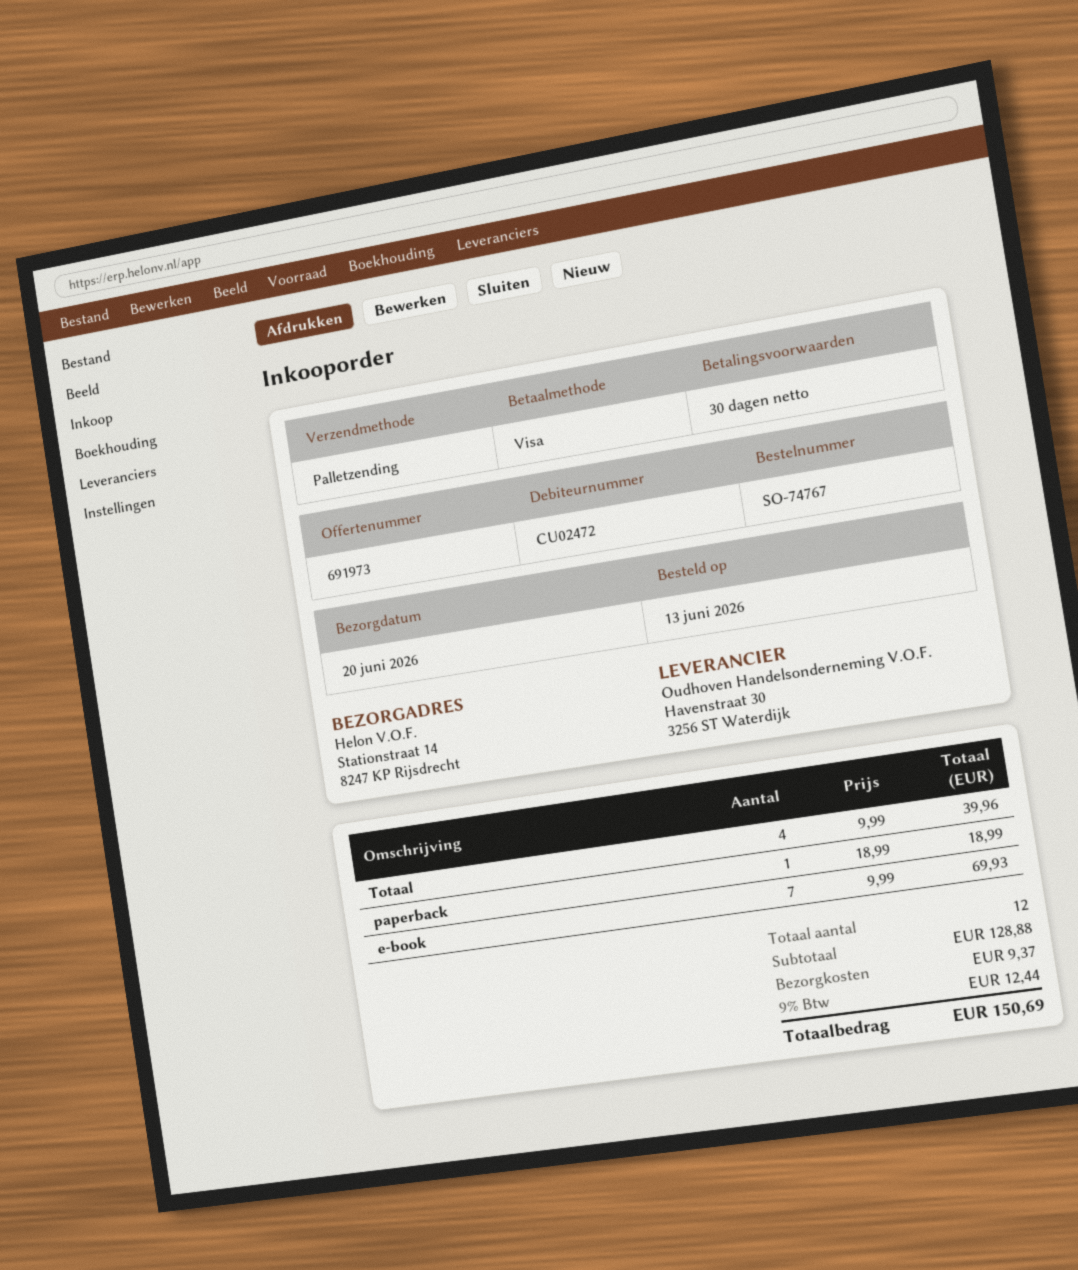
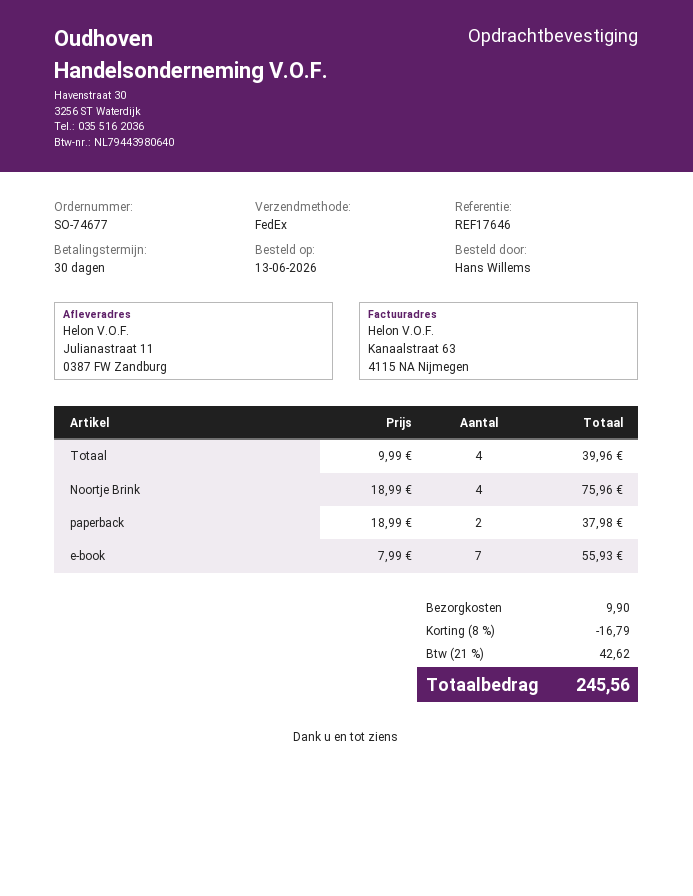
order number: SO-74767 -> SO-74677
shipping method: pallet freight -> FedEx
ship to: Stationstraat 14, 8247 KP Rijsdrecht -> Julianastraat 11, 0387 FW Zandburg
paperback: 1 x 18.99 = 18.99 -> 2 x 18.99 = 37.98
e-book: 7 x 9.99 = 69.93 -> 7 x 7.99 = 55.93
Noortje Brink: none -> 4 x 18.99 = 75.96
discount: none -> 8% = 16.79
shipping: 9.37 -> 9.90
tax: 9% = 12.44 -> 21% = 42.62
total: 150.69 -> 245.56

